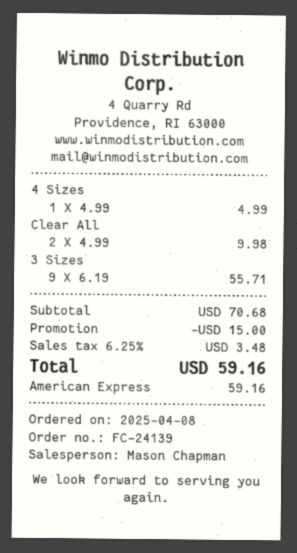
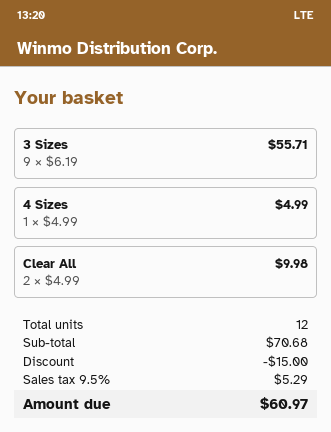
tax: 6.25% = 3.48 -> 9.5% = 5.29
total: 59.16 -> 60.97

